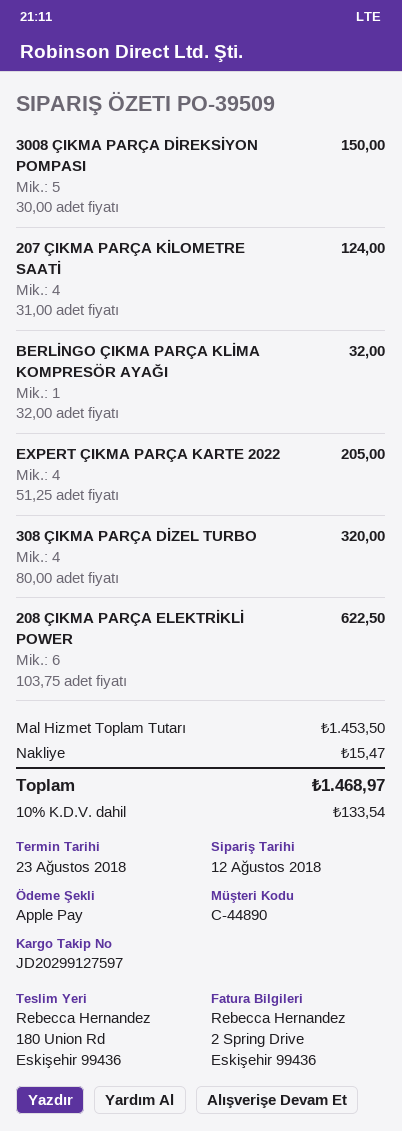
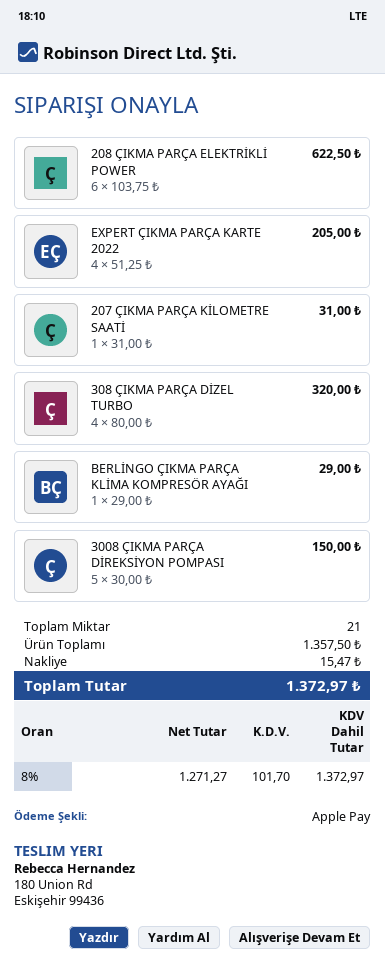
207 ÇIKMA PARÇA KİLOMETRE SAATİ: 4 x 31.00 = 124.00 -> 1 x 31.00 = 31.00
BERLİNGO ÇIKMA PARÇA KLİMA KOMPRESÖR AYAĞI: 1 x 32.00 = 32.00 -> 1 x 29.00 = 29.00
subtotal: 1453.50 -> 1357.50
tax: 10% = 133.54 -> 8% = 101.70
total: 1468.97 -> 1372.97

